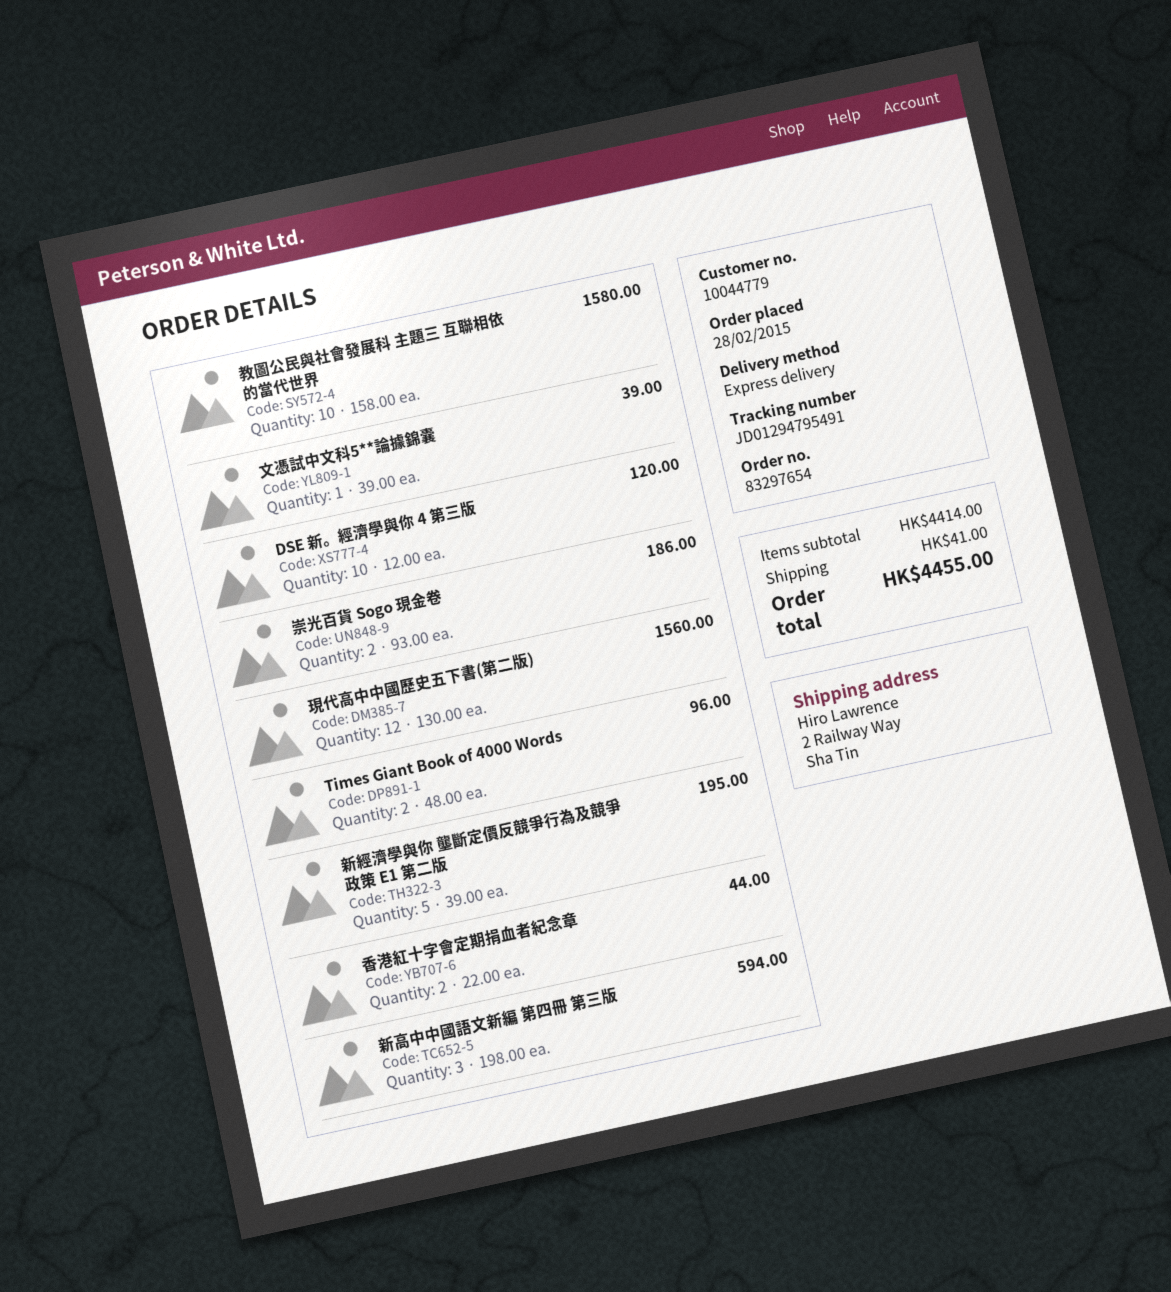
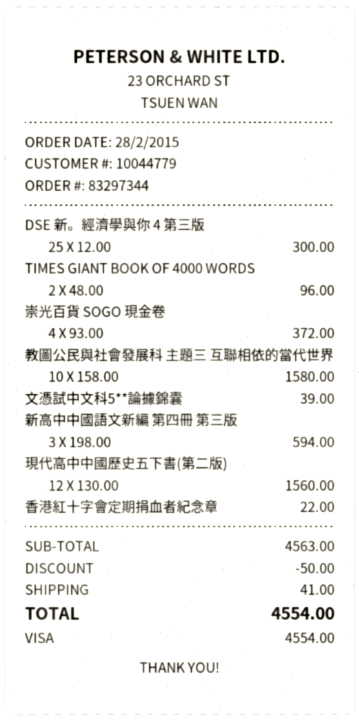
order number: 83297654 -> 83297344
DSE 新。經濟學與你 4 第三版: 10 x 12.00 = 120.00 -> 25 x 12.00 = 300.00
崇光百貨 Sogo 現金卷: 2 x 93.00 = 186.00 -> 4 x 93.00 = 372.00
新經濟學與你 壟斷定價反競爭行為及競爭政策 E1 第二版: 5 x 39.00 = 195.00 -> none
香港紅十字會定期捐血者紀念章: 2 x 22.00 = 44.00 -> 1 x 22.00 = 22.00
subtotal: 4414.00 -> 4563.00
discount: none -> 50.00
total: 4455.00 -> 4554.00

